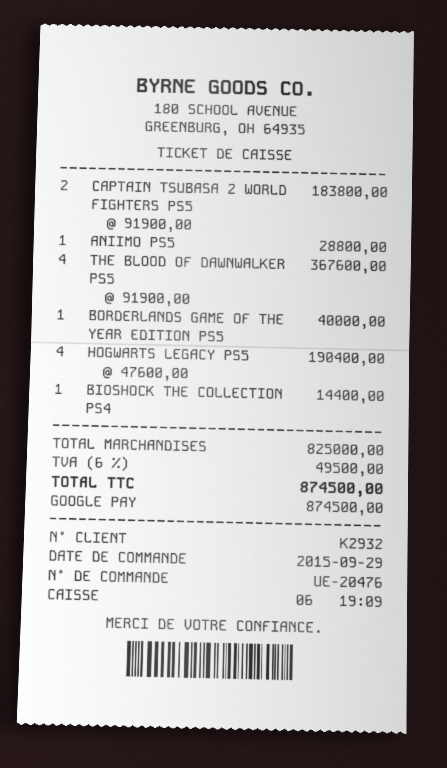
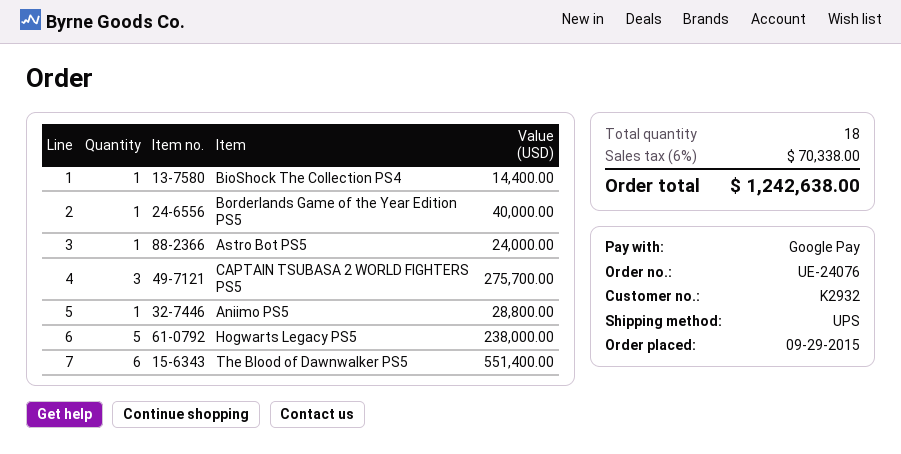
order number: UE-20476 -> UE-24076
CAPTAIN TSUBASA 2 WORLD FIGHTERS PS5: 2 for 183800.00 -> 3 for 275700.00
THE BLOOD OF DAWNWALKER PS5: 4 for 367600.00 -> 6 for 551400.00
HOGWARTS LEGACY PS5: 4 for 190400.00 -> 5 for 238000.00
Astro Bot PS5: none -> 1 for 24000.00
tax: 6% = 49500.00 -> 6% = 70338.00
total: 874500.00 -> 1242638.00

